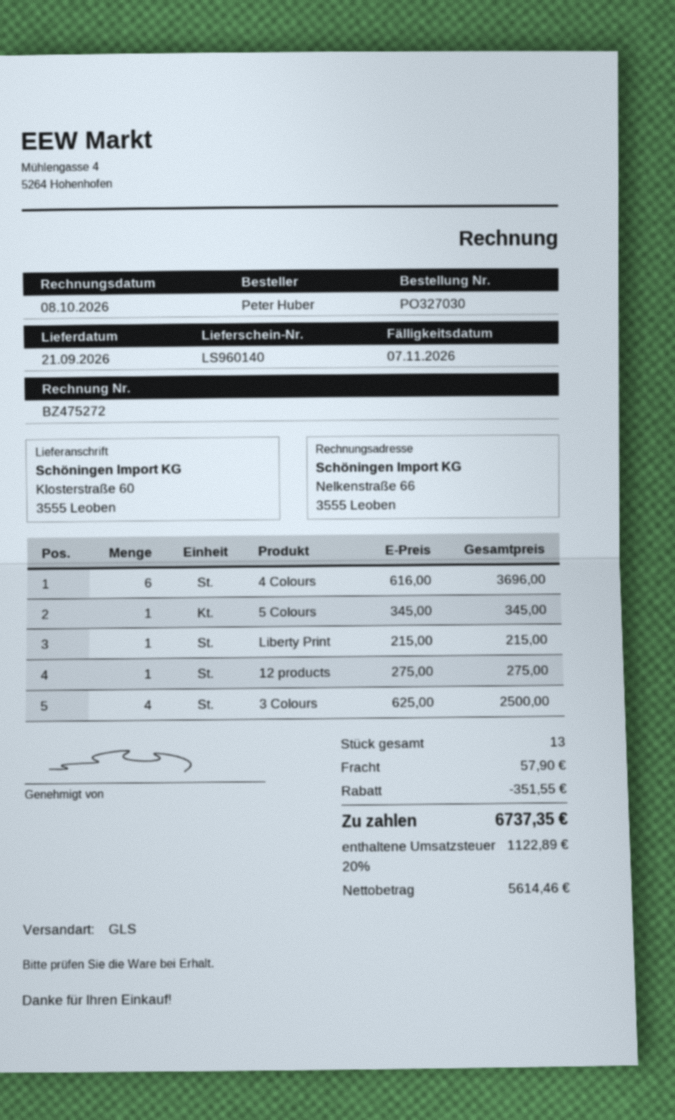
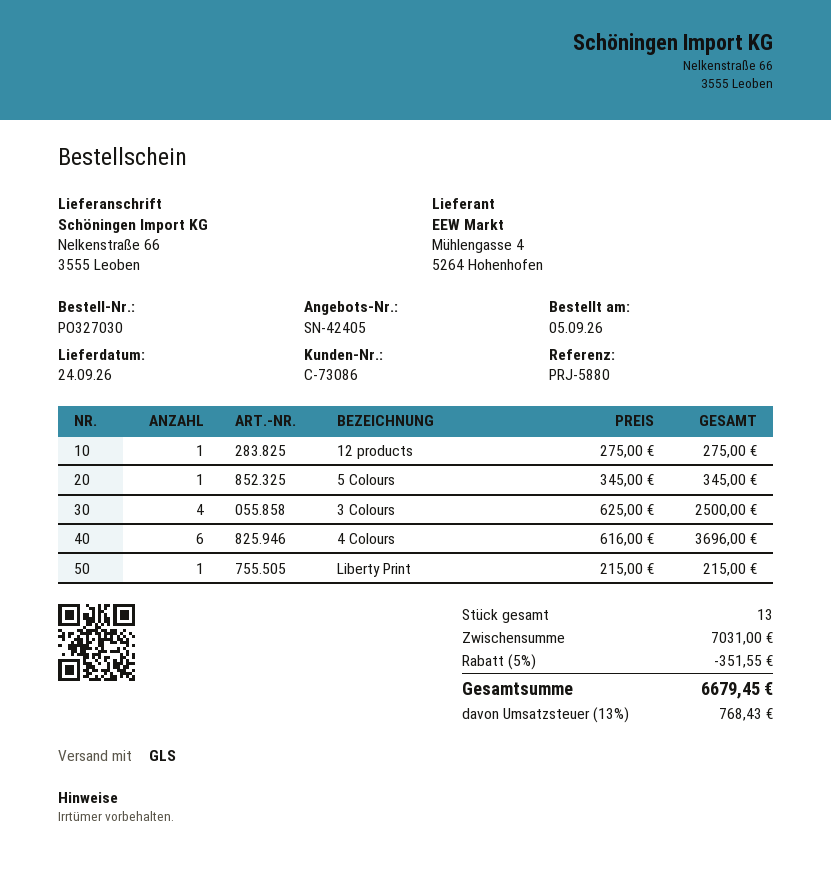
delivery date: 2026-09-21 -> 2026-09-24
ship to: Klosterstraße 60, 3555 Leoben -> Nelkenstraße 66, 3555 Leoben
shipping: 57.90 -> none
tax: 20% = 1122.89 -> 13% = 768.43
total: 6737.35 -> 6679.45

